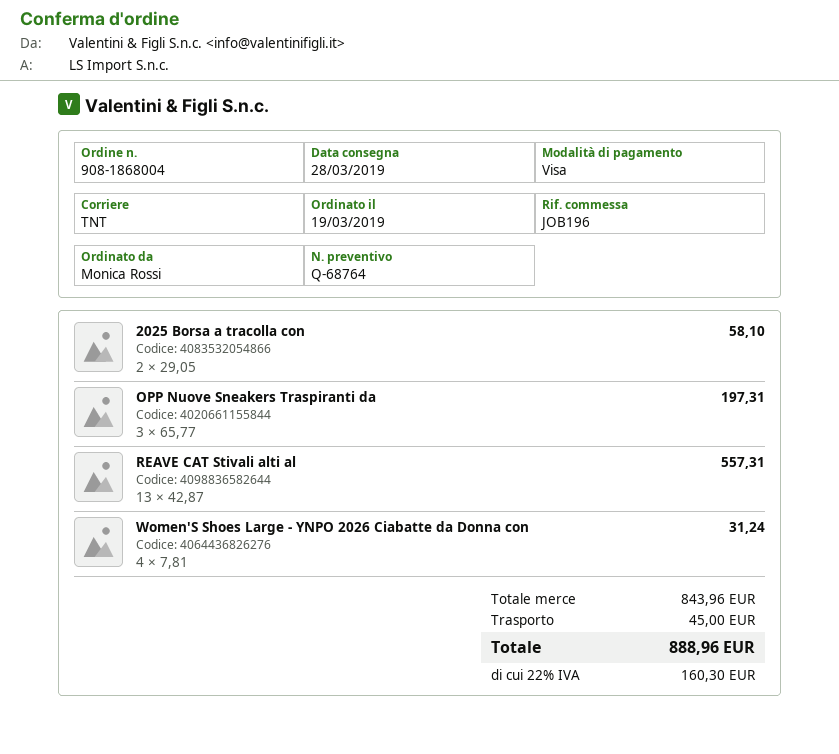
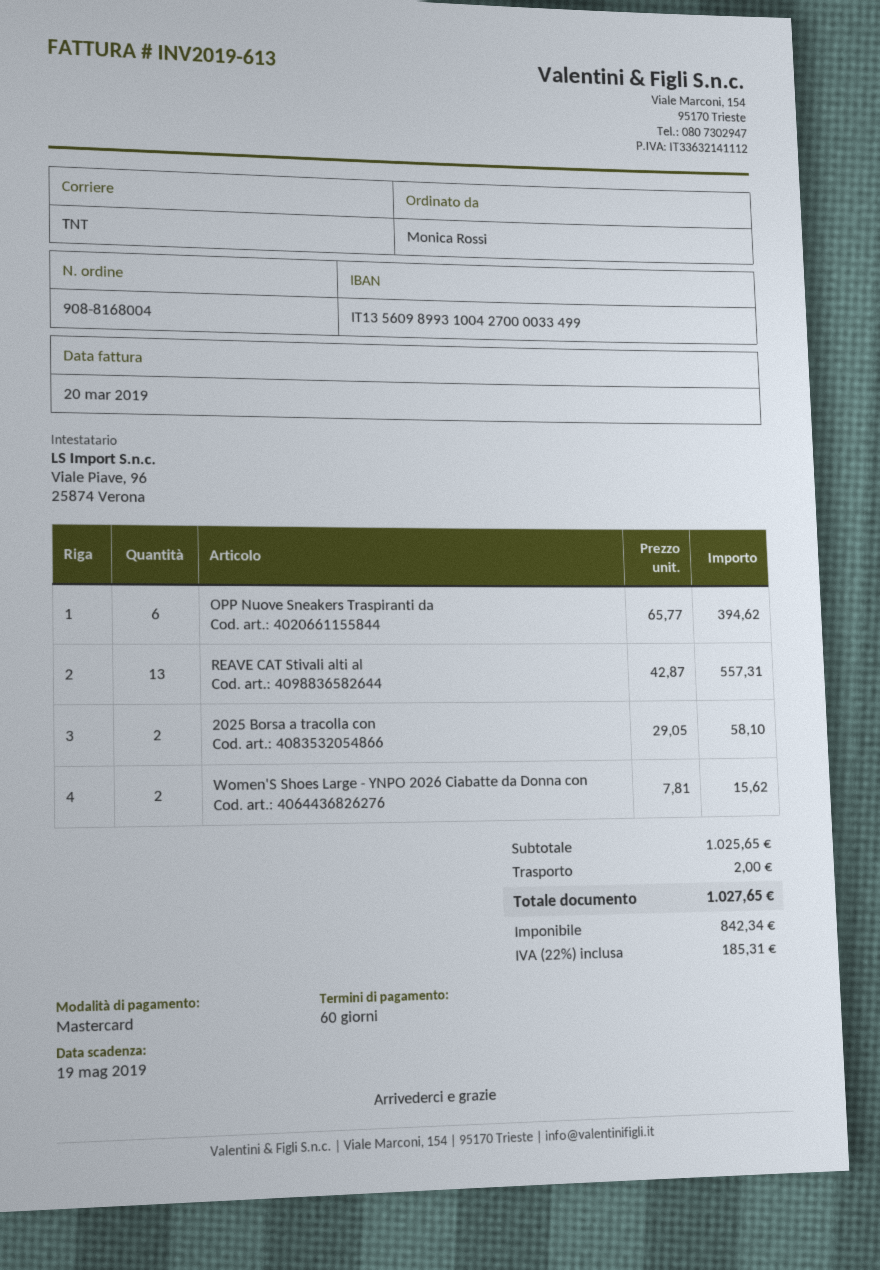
order number: 908-1868004 -> 908-8168004
payment method: Visa -> Mastercard
OPP Nuove Sneakers Traspiranti da: 3 x 65.77 = 197.31 -> 6 x 65.77 = 394.62
Women'S Shoes Large - YNPO 2026 Ciabatte da Donna con: 4 x 7.81 = 31.24 -> 2 x 7.81 = 15.62
subtotal: 843.96 -> 1025.65
shipping: 45.00 -> 2.00
tax: 22% = 160.30 -> 22% = 185.31
total: 888.96 -> 1027.65

